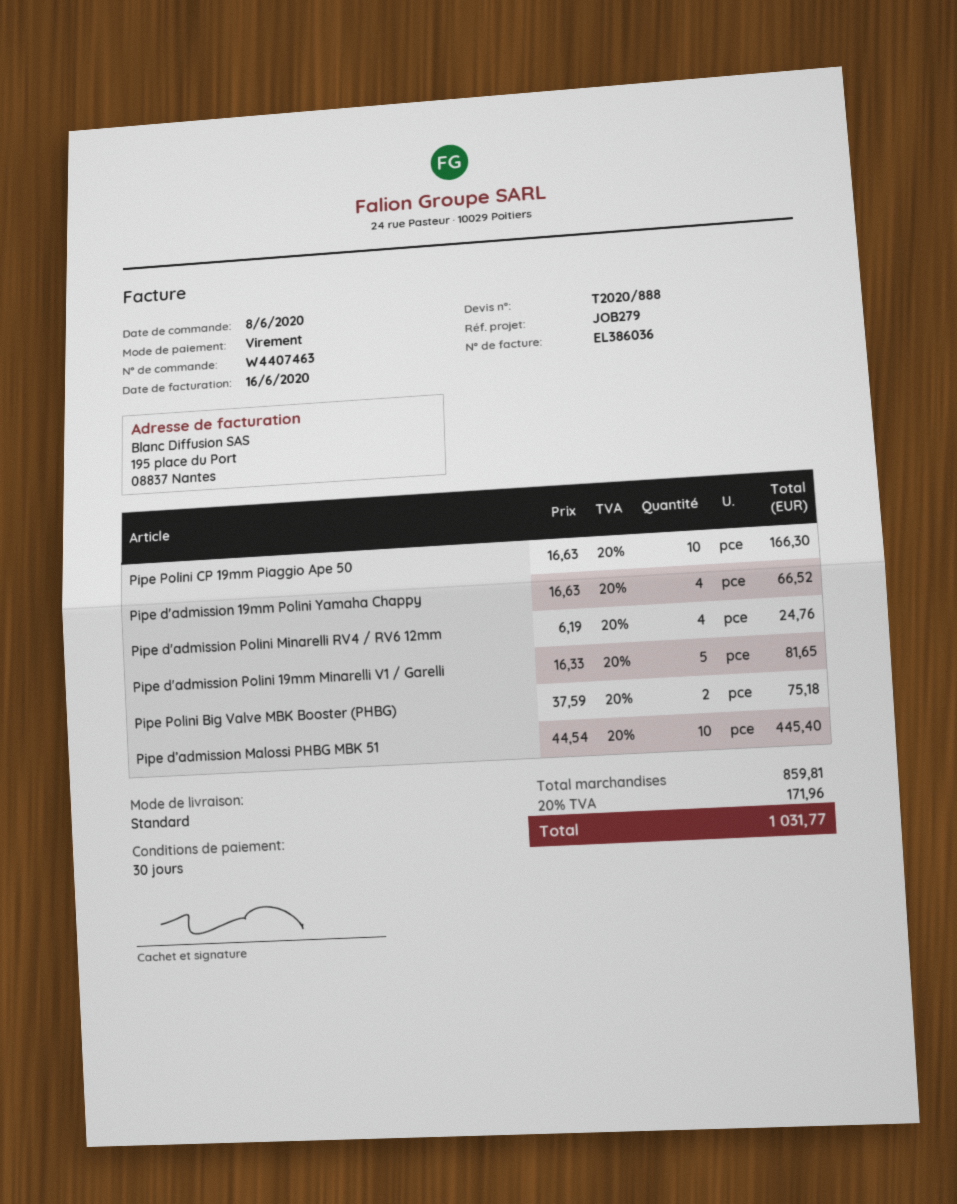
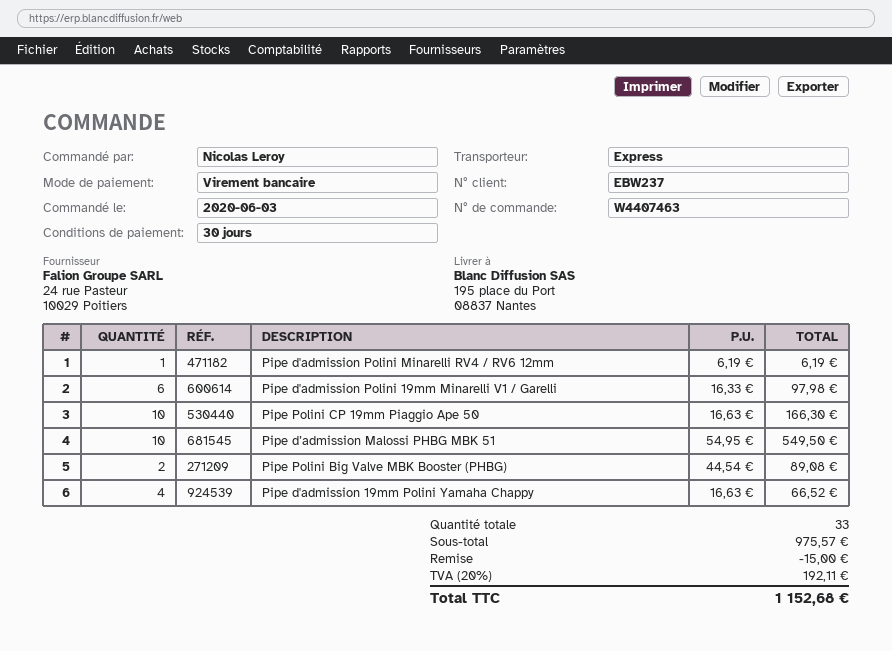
order date: 2020-06-08 -> 2020-06-03
shipping method: standard -> express
Pipe d'admission Polini Minarelli RV4 / RV6 12mm: 4 x 6.19 = 24.76 -> 1 x 6.19 = 6.19
Pipe d'admission Polini 19mm Minarelli V1 / Garelli: 5 x 16.33 = 81.65 -> 6 x 16.33 = 97.98
Pipe Polini Big Valve MBK Booster (PHBG): 2 x 37.59 = 75.18 -> 2 x 44.54 = 89.08
Pipe d’admission Malossi PHBG MBK 51: 10 x 44.54 = 445.40 -> 10 x 54.95 = 549.50
subtotal: 859.81 -> 975.57
discount: none -> 15.00
tax: 20% = 171.96 -> 20% = 192.11
total: 1031.77 -> 1152.68

